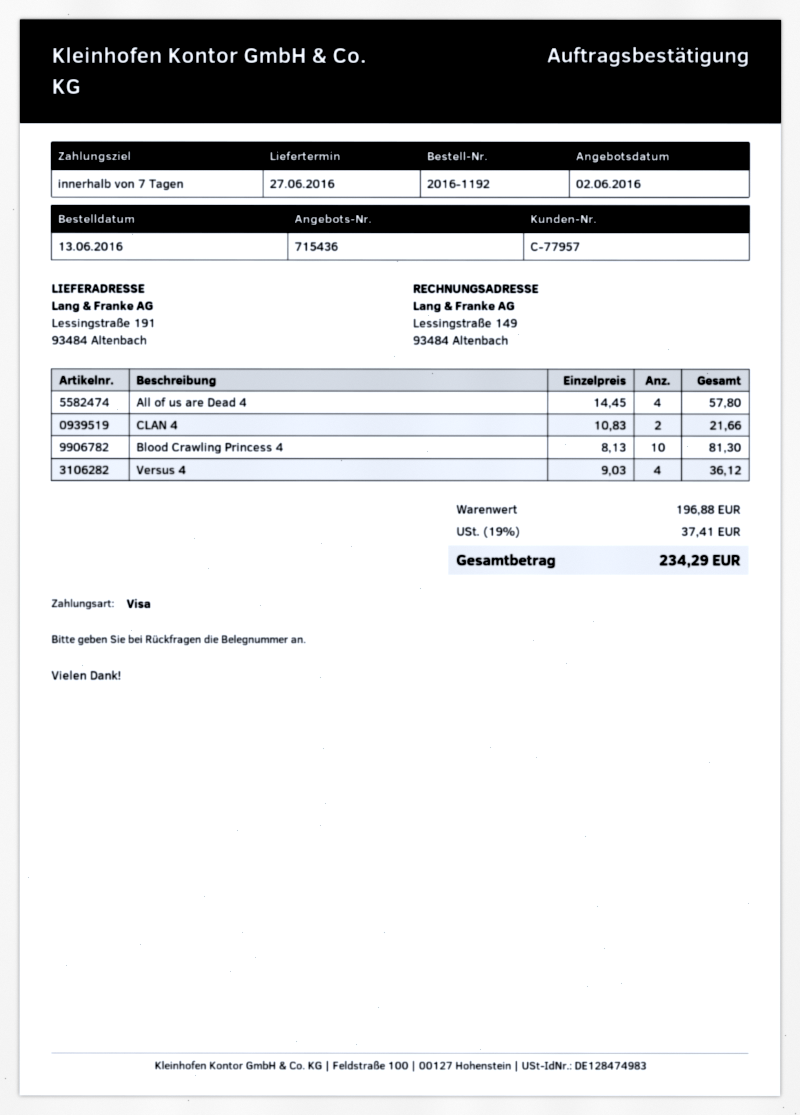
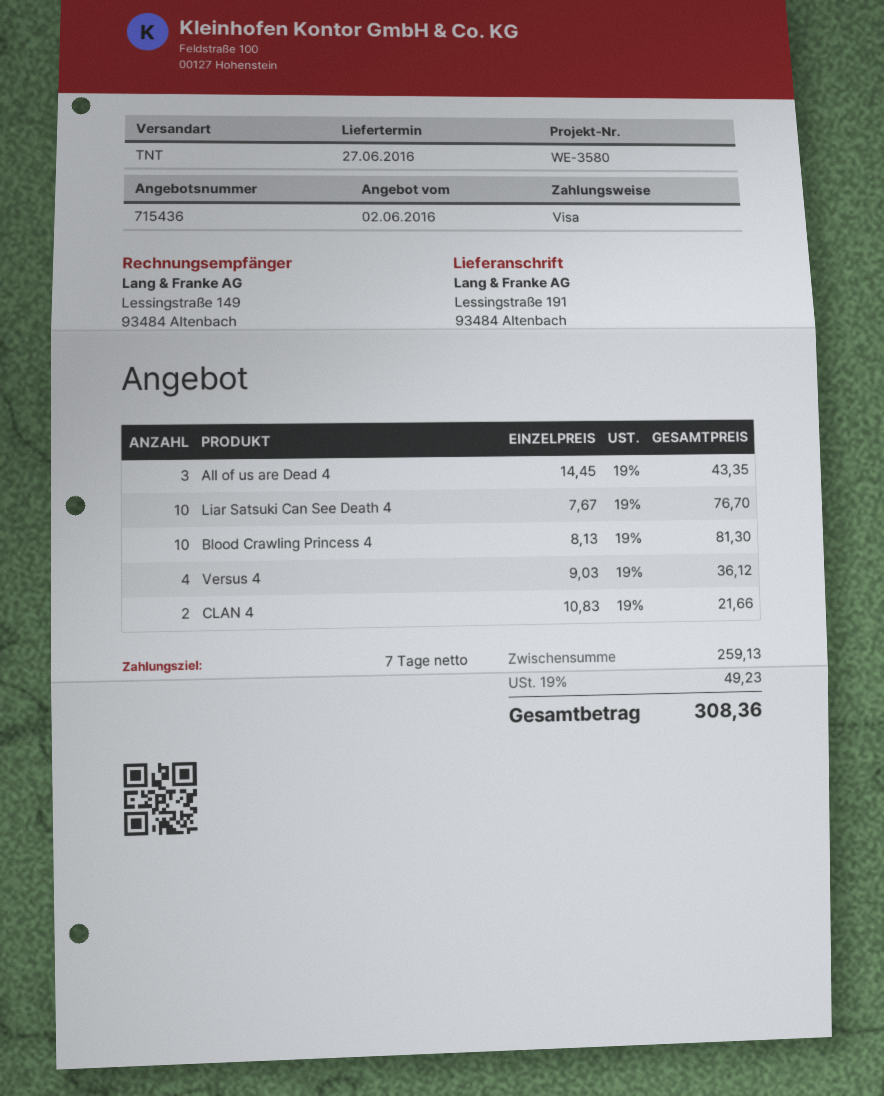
All of us are Dead 4: 4 x 14.45 = 57.80 -> 3 x 14.45 = 43.35
Liar Satsuki Can See Death 4: none -> 10 x 7.67 = 76.70
subtotal: 196.88 -> 259.13
tax: 19% = 37.41 -> 19% = 49.23
total: 234.29 -> 308.36

